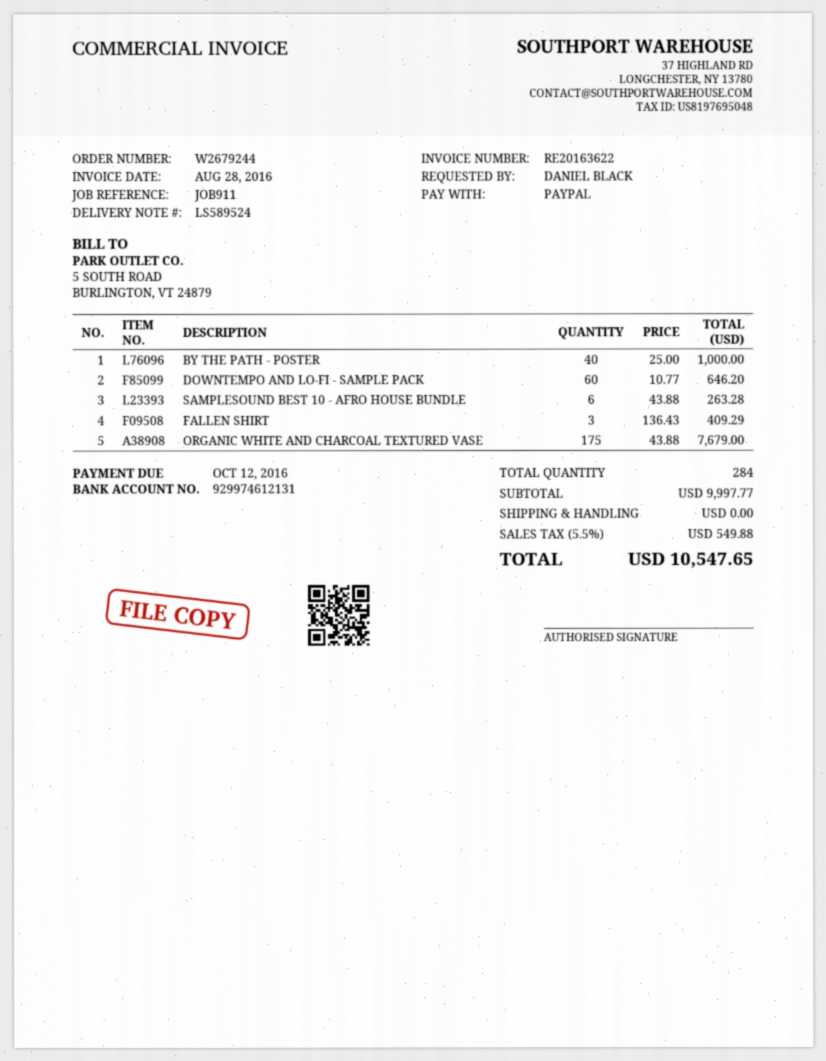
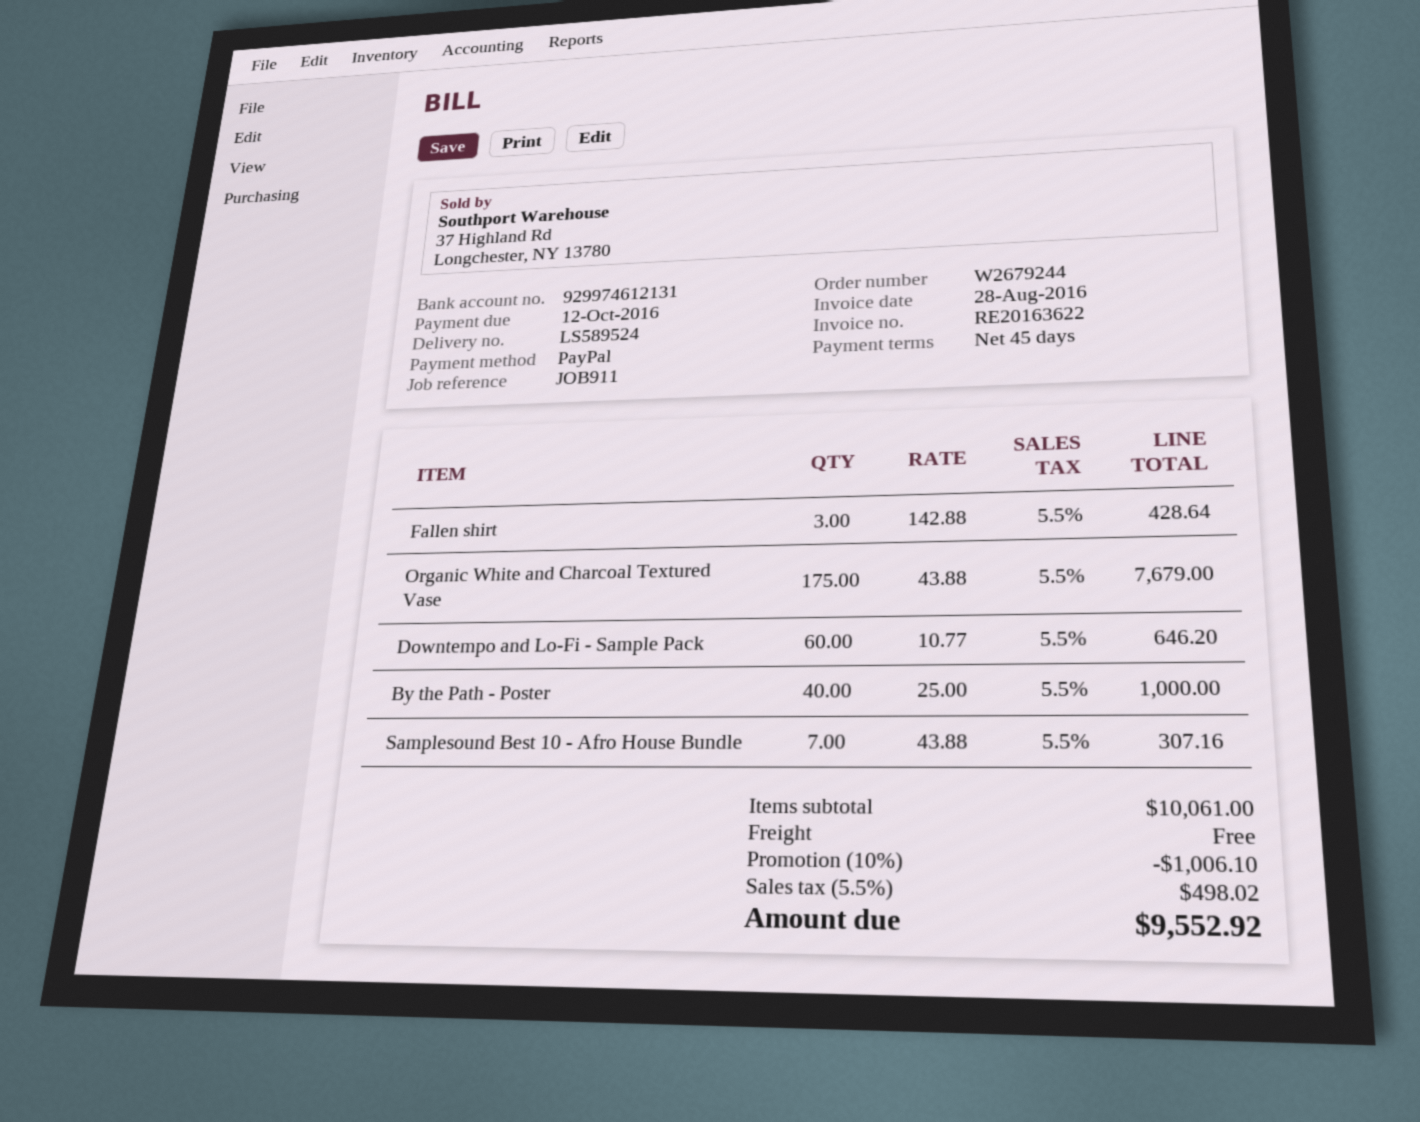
SAMPLESOUND BEST 10 - AFRO HOUSE BUNDLE: 6 x 43.88 = 263.28 -> 7 x 43.88 = 307.16
FALLEN SHIRT: 3 x 136.43 = 409.29 -> 3 x 142.88 = 428.64
subtotal: 9997.77 -> 10061.00
discount: none -> 10% = 1006.10
tax: 5.5% = 549.88 -> 5.5% = 498.02
total: 10547.65 -> 9552.92

